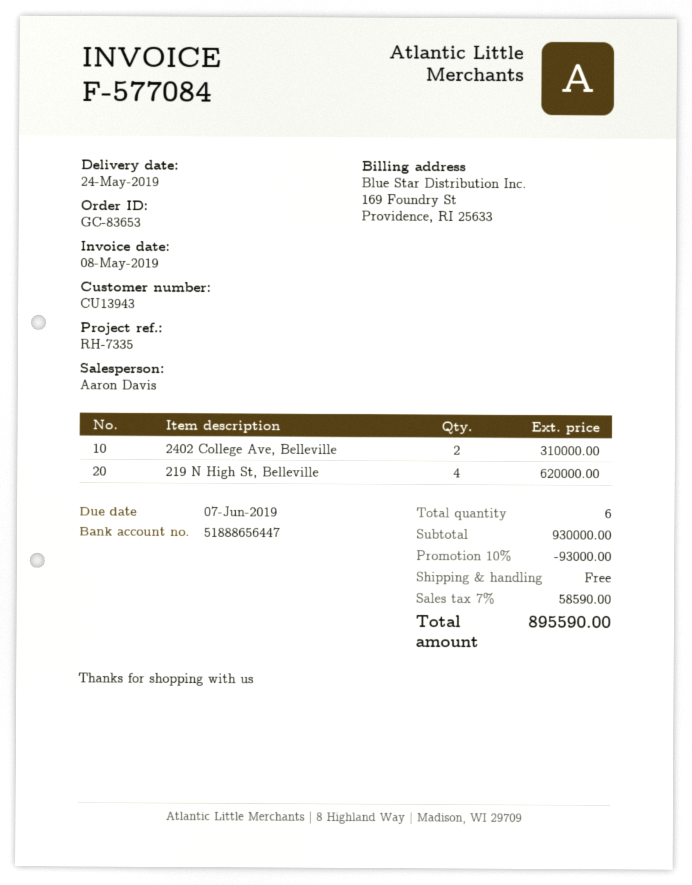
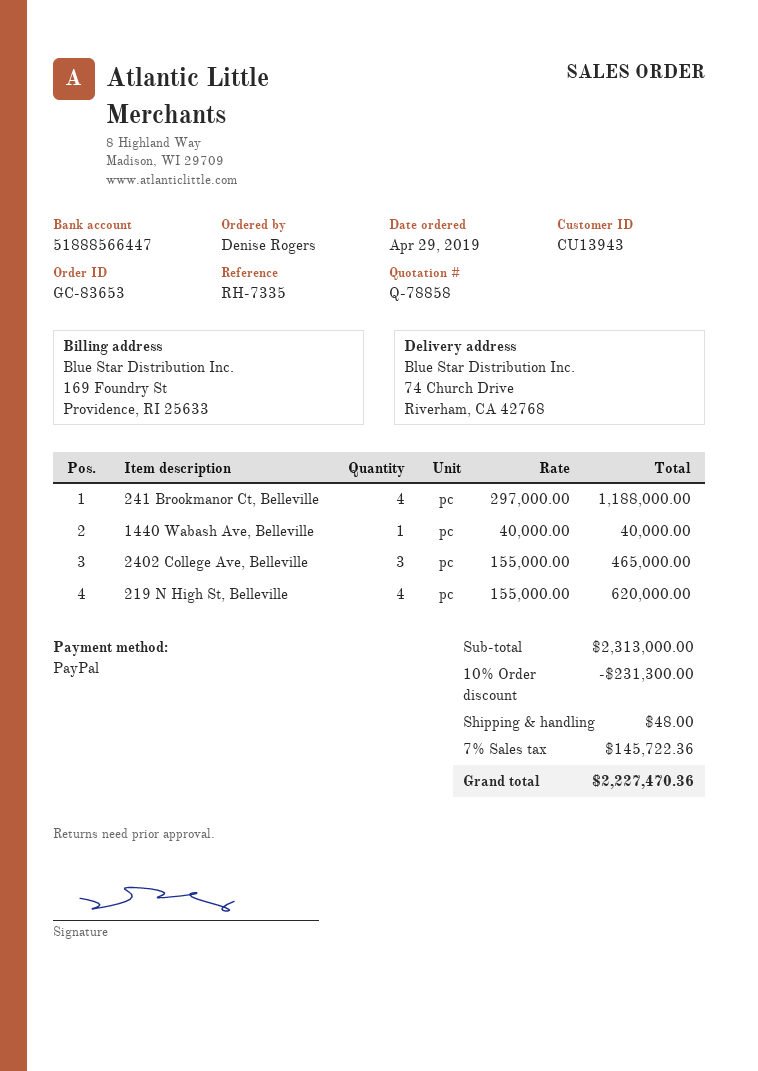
bank account: 51888656447 -> 51888566447
2402 College Ave, Belleville: 2 for 310000.00 -> 3 for 465000.00
241 Brookmanor Ct, Belleville: none -> 4 for 1188000.00
1440 Wabash Ave, Belleville: none -> 1 for 40000.00
subtotal: 930000.00 -> 2313000.00
discount: 10% = 93000.00 -> 10% = 231300.00
shipping: 0.00 -> 48.00
tax: 7% = 58590.00 -> 7% = 145722.36
total: 895590.00 -> 2227470.36

